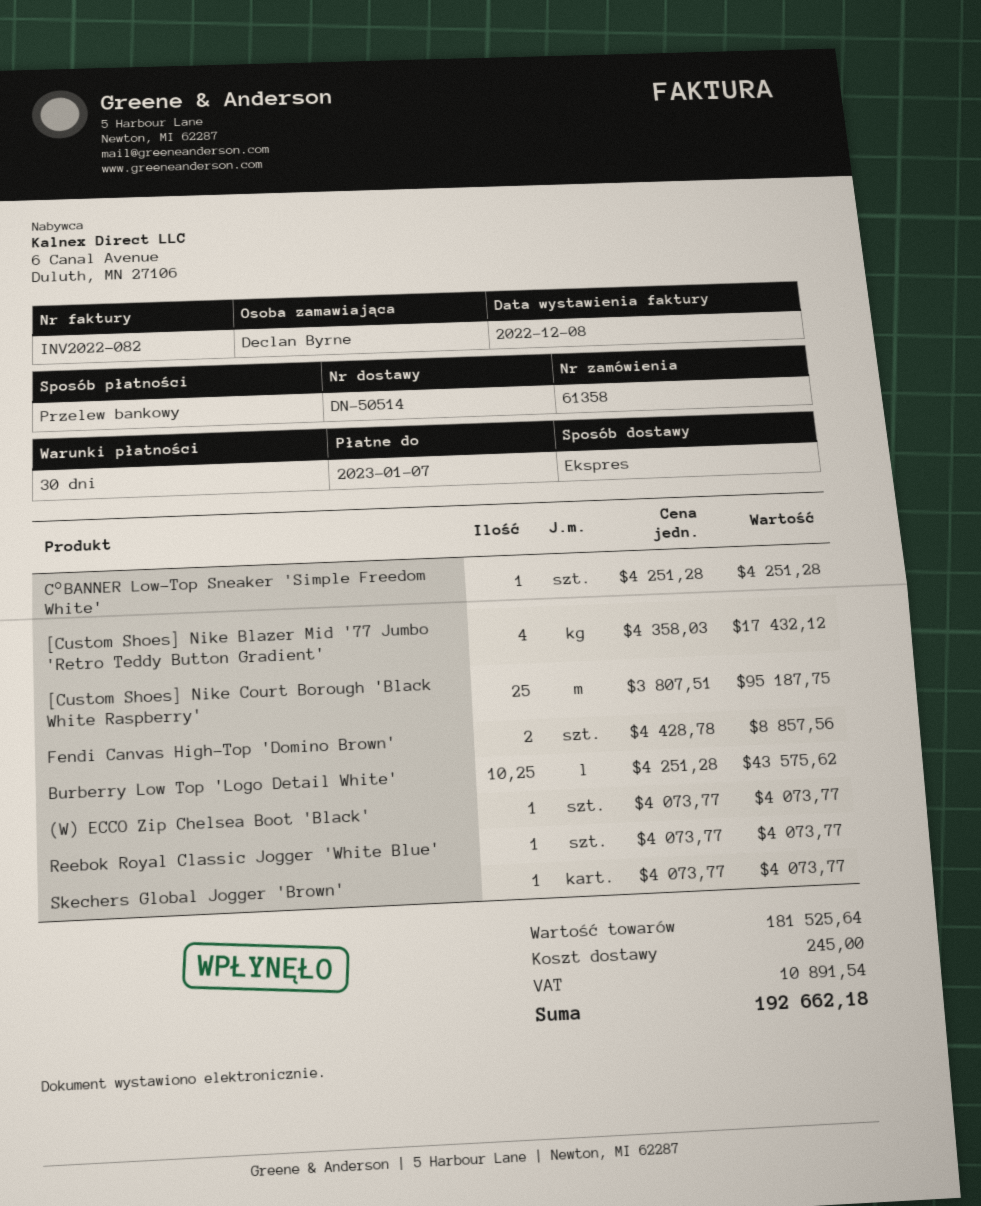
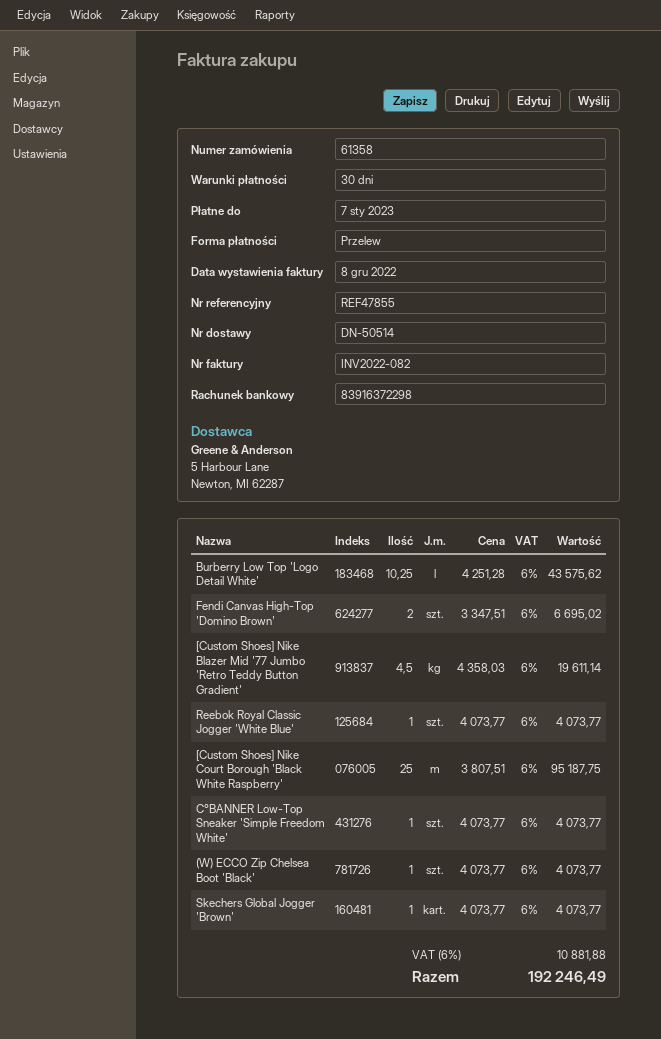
C°BANNER Low-Top Sneaker 'Simple Freedom White': 1 x 4251.28 = 4251.28 -> 1 x 4073.77 = 4073.77
[Custom Shoes] Nike Blazer Mid '77 Jumbo 'Retro Teddy Button Gradient': 4 x 4358.03 = 17432.12 -> 4.5 x 4358.03 = 19611.14
Fendi Canvas High-Top 'Domino Brown': 2 x 4428.78 = 8857.56 -> 2 x 3347.51 = 6695.02
shipping: 245.00 -> none
tax: 10891.54 -> 10881.88
total: 192662.18 -> 192246.49

